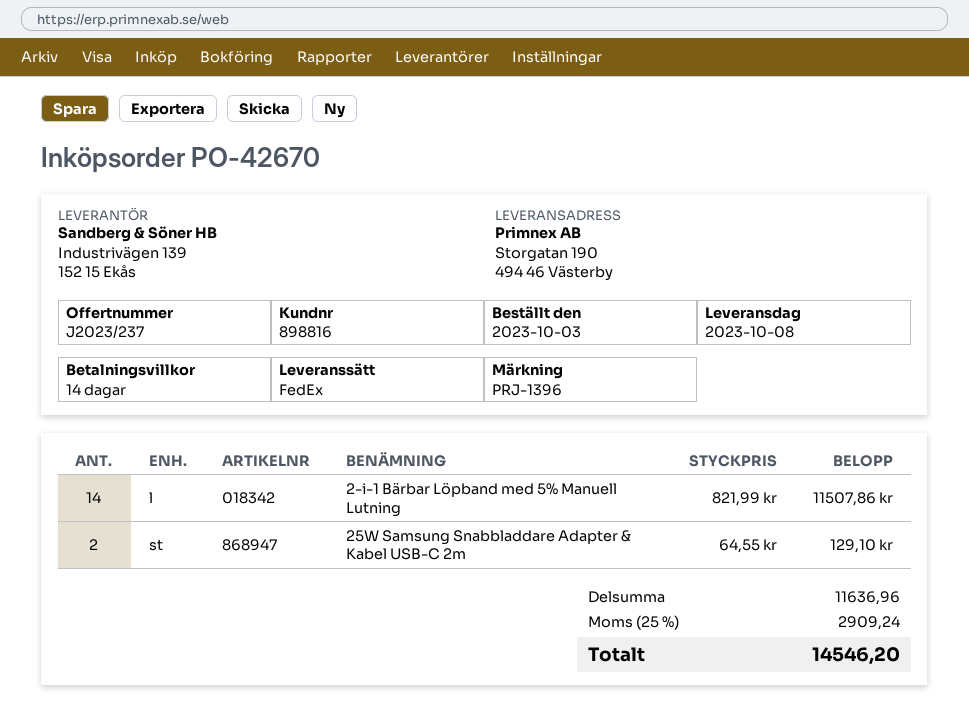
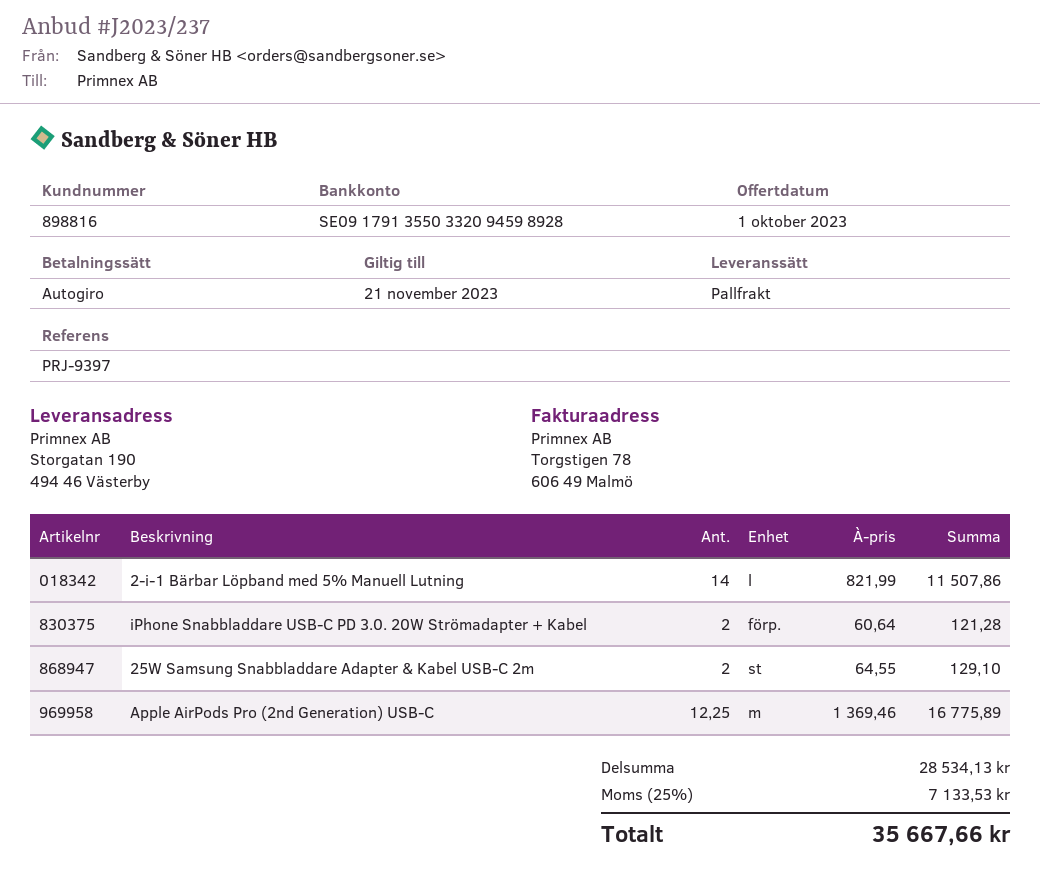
reference: PRJ-1396 -> PRJ-9397
shipping method: FedEx -> pallet freight
iPhone Snabbladdare USB-C PD 3.0. 20W Strömadapter + Kabel: none -> 2 x 60.64 = 121.28
Apple AirPods Pro (2nd Generation) USB-C: none -> 12.25 x 1369.46 = 16775.89
subtotal: 11636.96 -> 28534.13
tax: 25% = 2909.24 -> 25% = 7133.53
total: 14546.20 -> 35667.66

